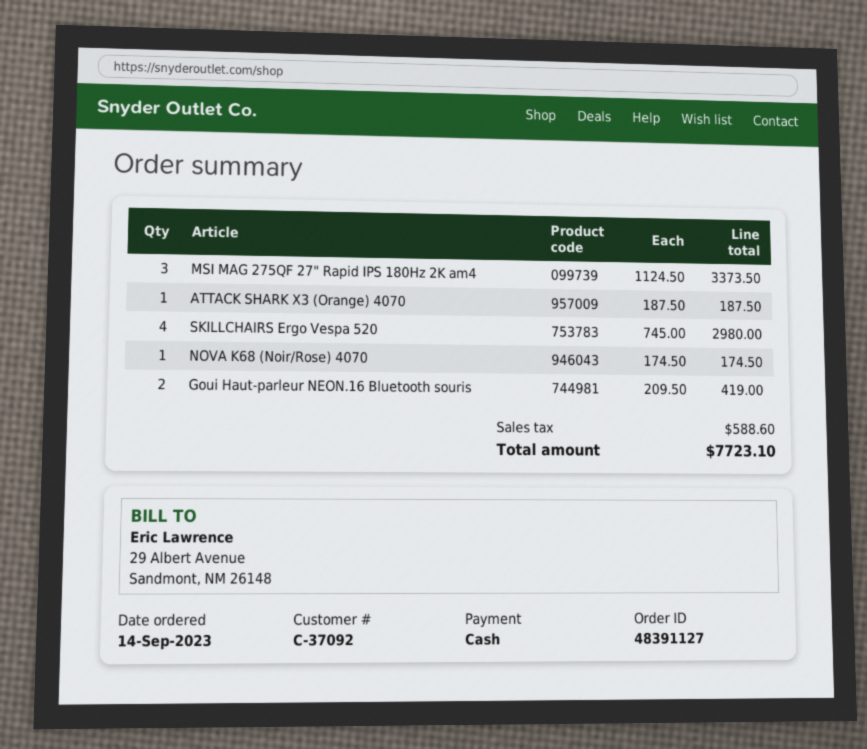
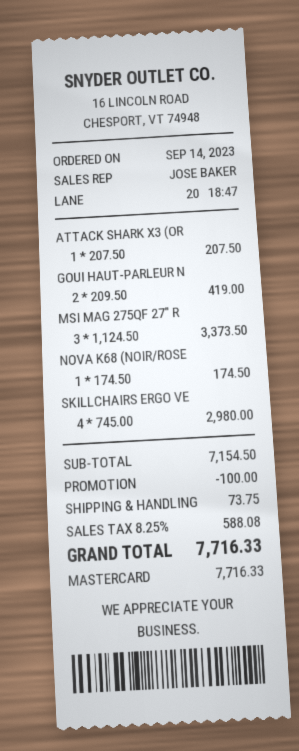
payment method: cash -> Mastercard
ATTACK SHARK X3 (Orange) 4070: 1 x 187.50 = 187.50 -> 1 x 207.50 = 207.50
discount: none -> 100.00
shipping: none -> 73.75
tax: 588.60 -> 588.08
total: 7723.10 -> 7716.33

